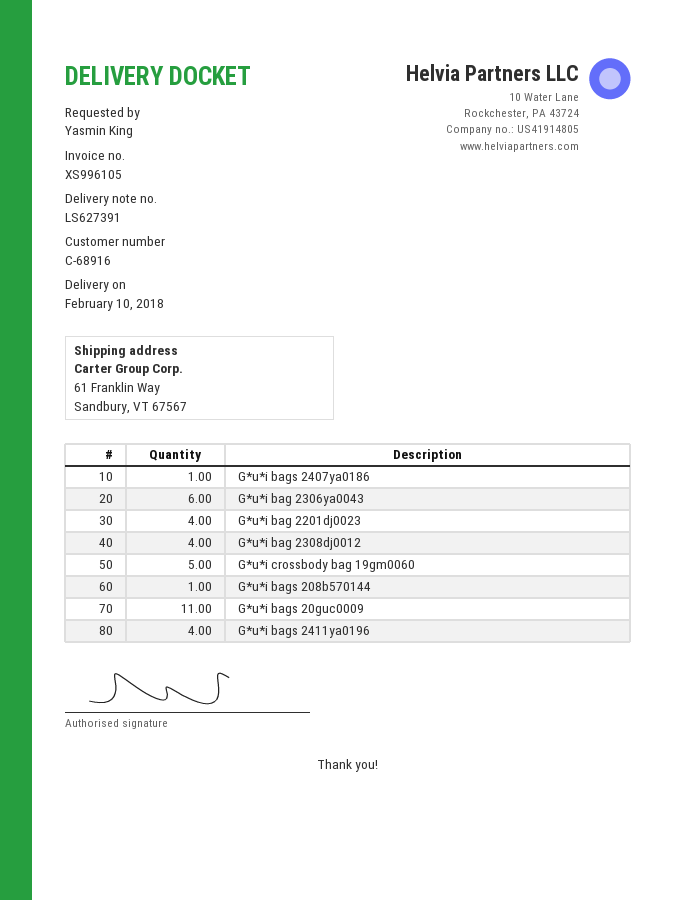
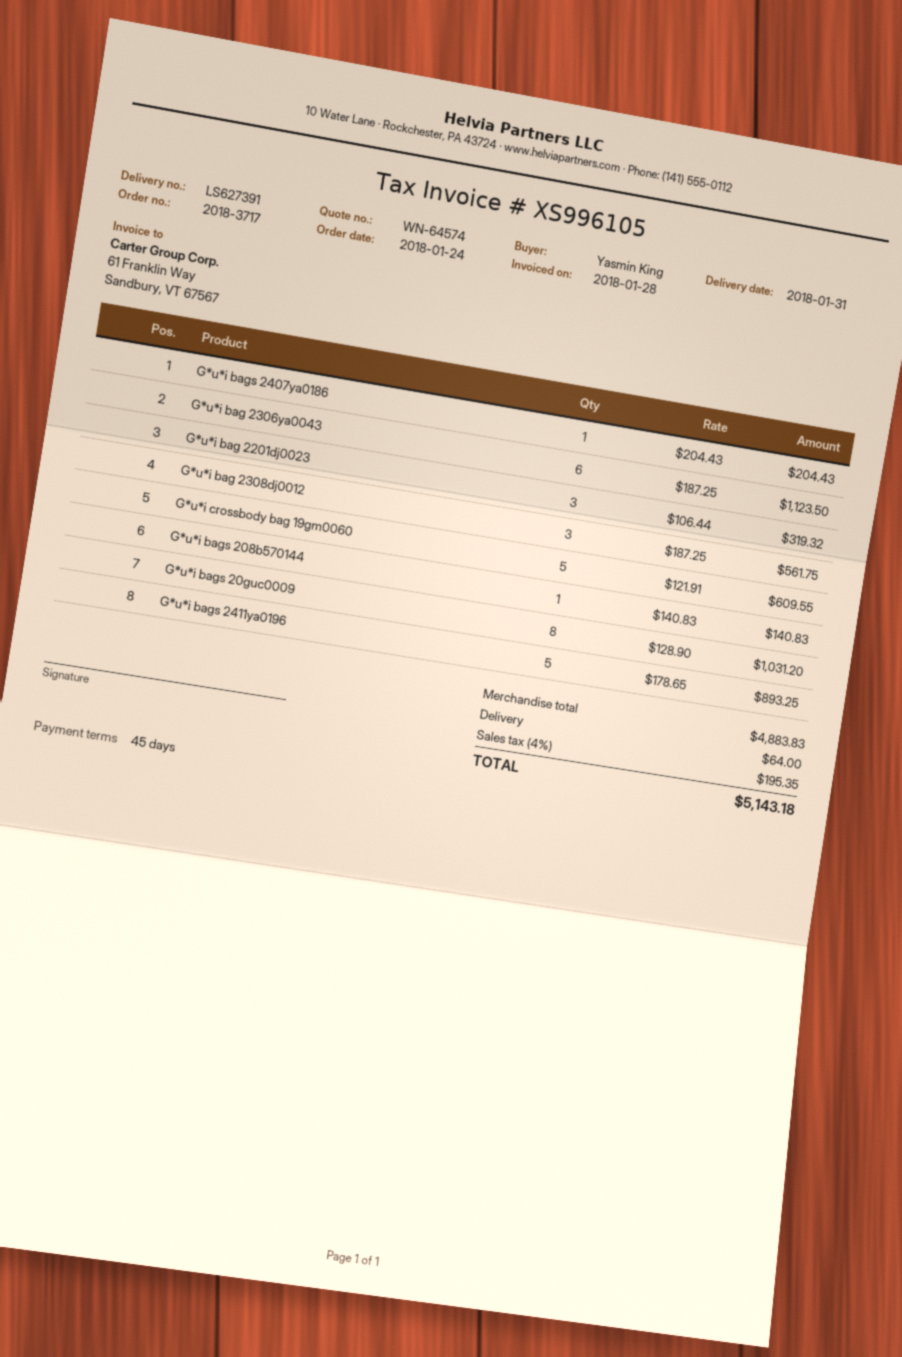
delivery date: 2018-02-10 -> 2018-01-31
G*u*i bag 2201dj0023: 4 -> 3
G*u*i bag 2308dj0012: 4 -> 3
G*u*i bags 20guc0009: 11 -> 8
G*u*i bags 2411ya0196: 4 -> 5

